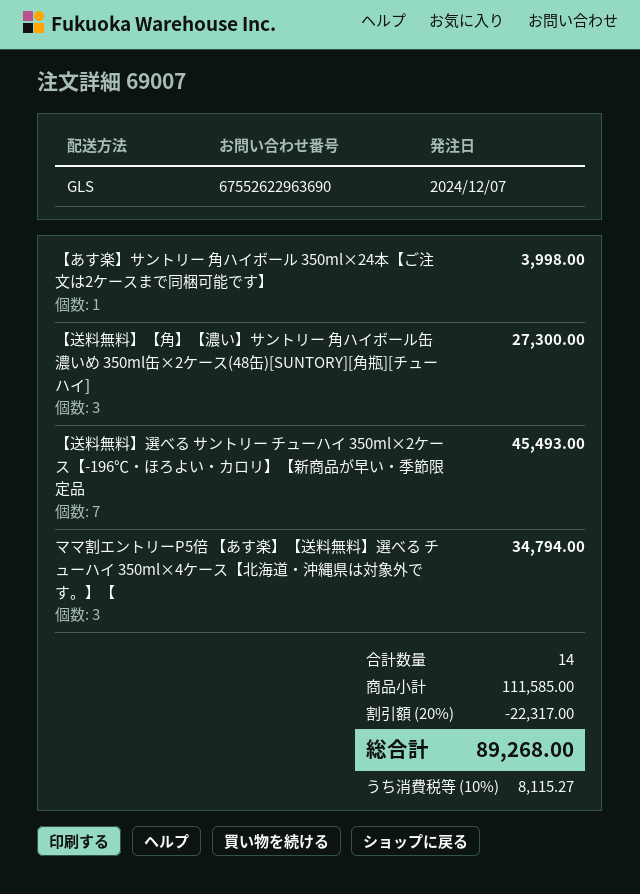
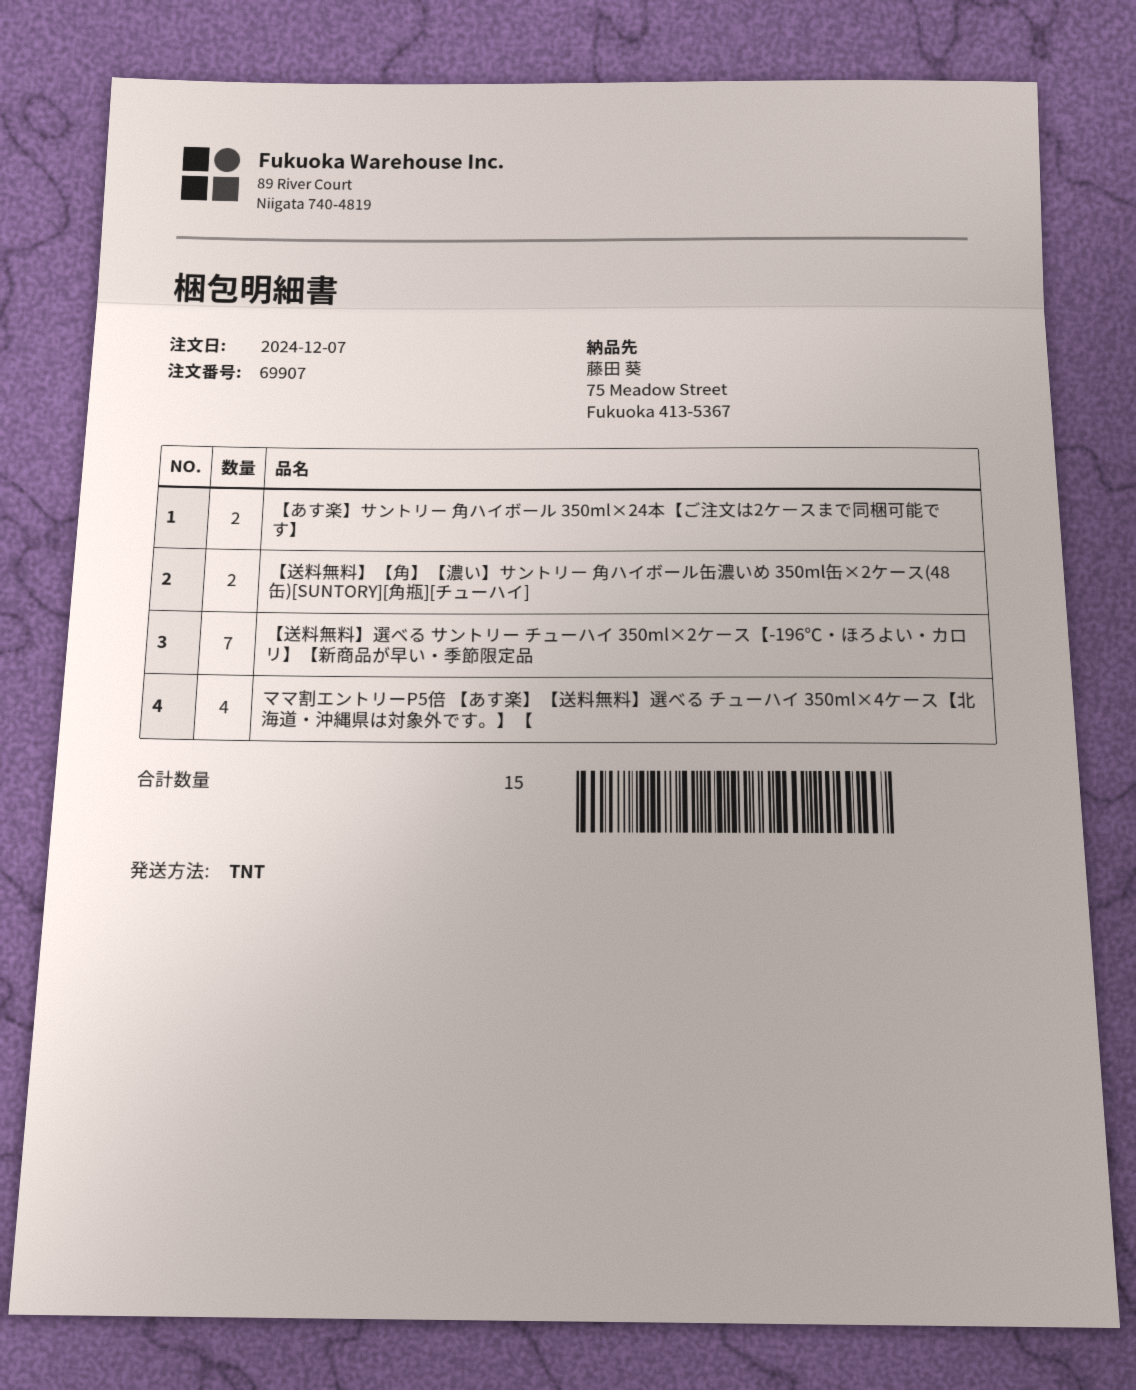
order number: 69007 -> 69907
shipping method: GLS -> TNT
【あす楽】サントリー 角ハイボール 350ml×24本【ご注文は2ケースまで同梱可能です】: 1 -> 2
【送料無料】【角】【濃い】サントリー 角ハイボール缶濃いめ 350ml缶×2ケース(48缶)[SUNTORY][角瓶][チューハイ]: 3 -> 2
ママ割エントリーP5倍 【あす楽】【送料無料】選べる チューハイ 350ml×4ケース【北海道・沖縄県は対象外です。】【: 3 -> 4
total quantity: 14 -> 15

